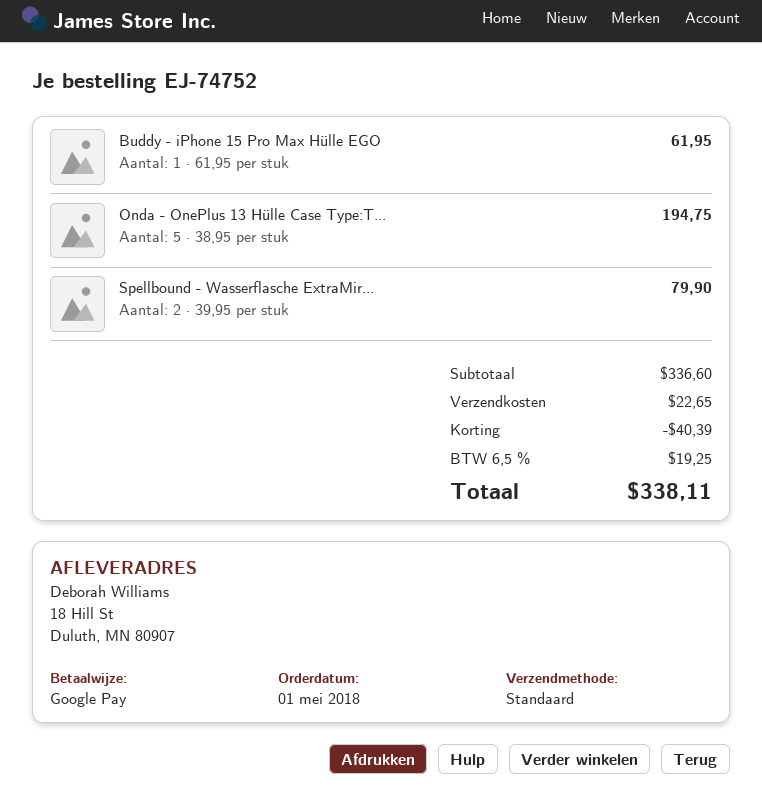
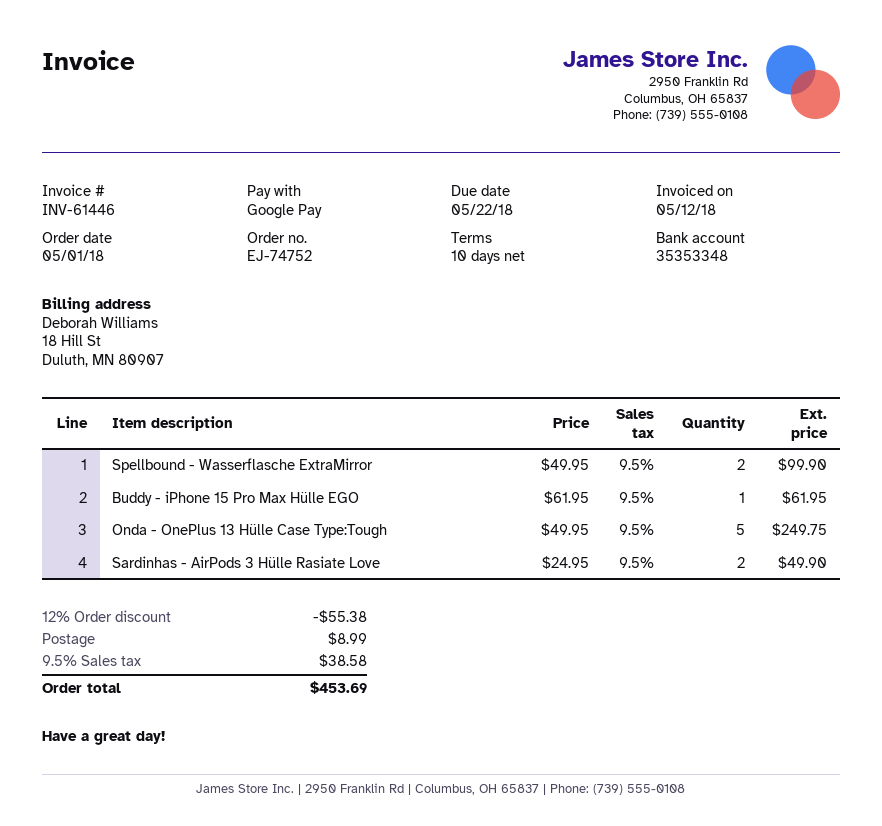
Onda - OnePlus 13 Hülle Case Type:T...: 5 x 38.95 = 194.75 -> 5 x 49.95 = 249.75
Spellbound - Wasserflasche ExtraMir...: 2 x 39.95 = 79.90 -> 2 x 49.95 = 99.90
Sardinhas - AirPods 3 Hülle Rasiate Love: none -> 2 x 24.95 = 49.90
discount: 40.39 -> 55.38
shipping: 22.65 -> 8.99
tax: 6.5% = 19.25 -> 9.5% = 38.58
total: 338.11 -> 453.69

